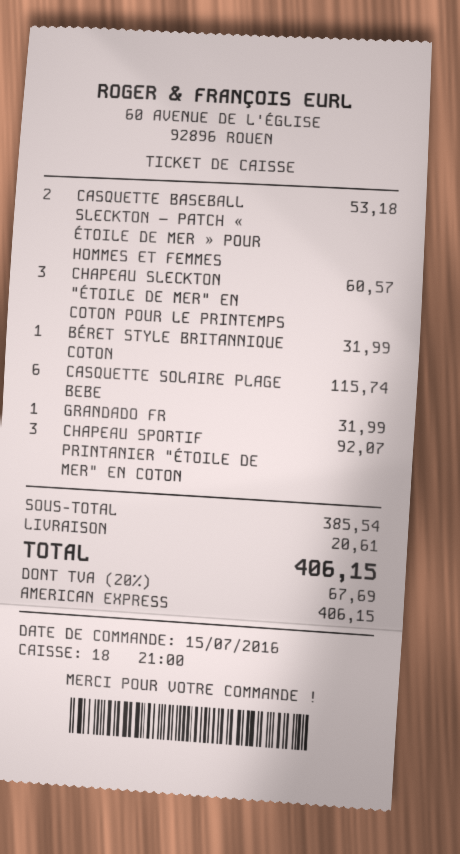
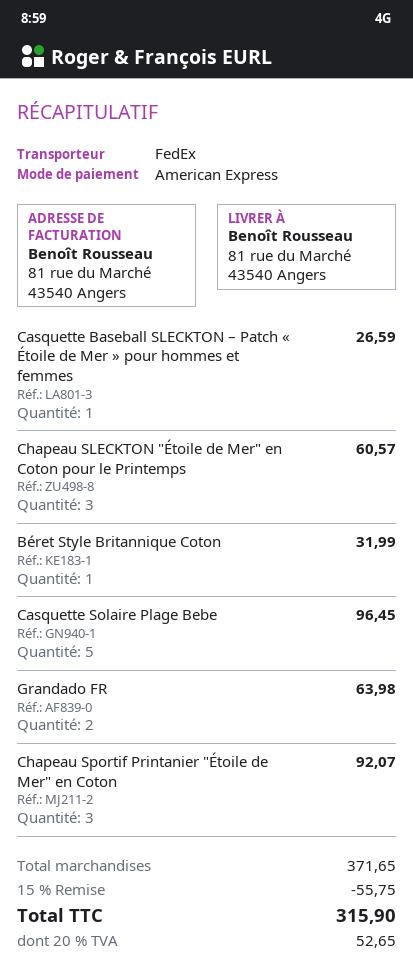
CASQUETTE BASEBALL SLECKTON – PATCH « ÉTOILE DE MER » POUR HOMMES ET FEMMES: 2 for 53.18 -> 1 for 26.59
CASQUETTE SOLAIRE PLAGE BEBE: 6 for 115.74 -> 5 for 96.45
GRANDADO FR: 1 for 31.99 -> 2 for 63.98
subtotal: 385.54 -> 371.65
discount: none -> 15% = 55.75
shipping: 20.61 -> none
tax: 20% = 67.69 -> 20% = 52.65
total: 406.15 -> 315.90

